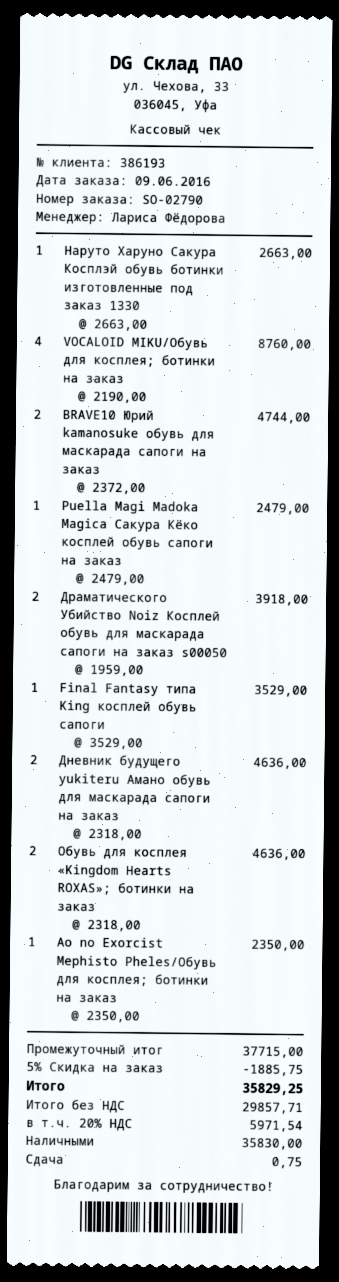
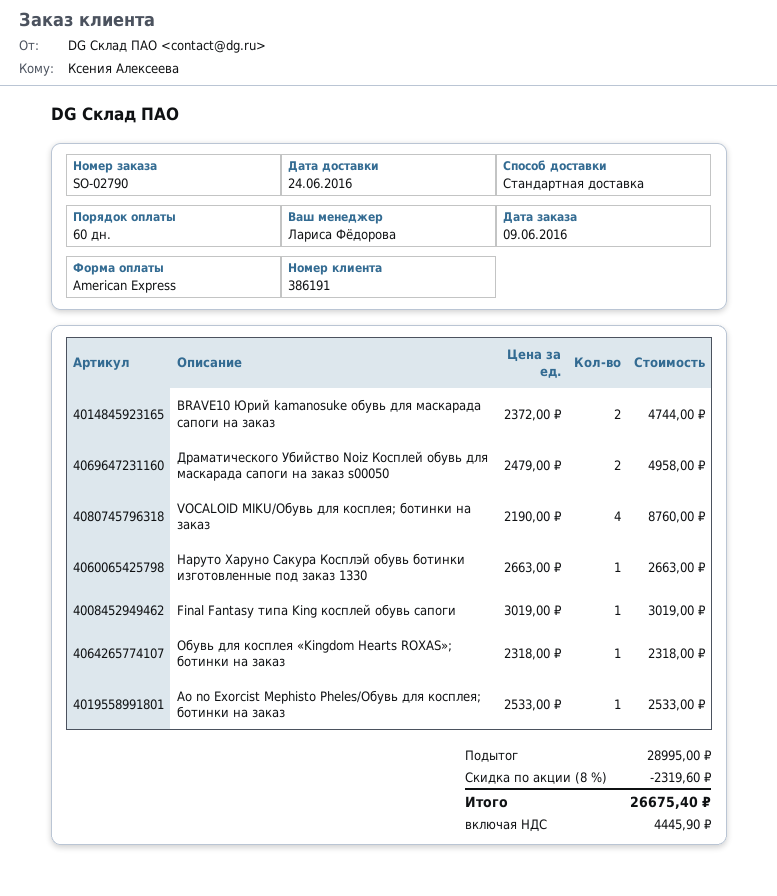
customer number: 386193 -> 386191
payment method: cash -> American Express
Puella Magi Madoka Magica Сакура Кёко косплей обувь сапоги на заказ: 1 x 2479.00 = 2479.00 -> none
Драматического Убийство Noiz Косплей обувь для маскарада сапоги на заказ s00050: 2 x 1959.00 = 3918.00 -> 2 x 2479.00 = 4958.00
Final Fantasy типа King косплей обувь сапоги: 1 x 3529.00 = 3529.00 -> 1 x 3019.00 = 3019.00
Дневник будущего yukiteru Амано обувь для маскарада сапоги на заказ: 2 x 2318.00 = 4636.00 -> none
Обувь для косплея «Kingdom Hearts ROXAS»; ботинки на заказ: 2 x 2318.00 = 4636.00 -> 1 x 2318.00 = 2318.00
Ao no Exorcist Mephisto Pheles/Обувь для косплея; ботинки на заказ: 1 x 2350.00 = 2350.00 -> 1 x 2533.00 = 2533.00
subtotal: 37715.00 -> 28995.00
discount: 5% = 1885.75 -> 8% = 2319.60
tax: 5971.54 -> 4445.90
total: 35829.25 -> 26675.40

